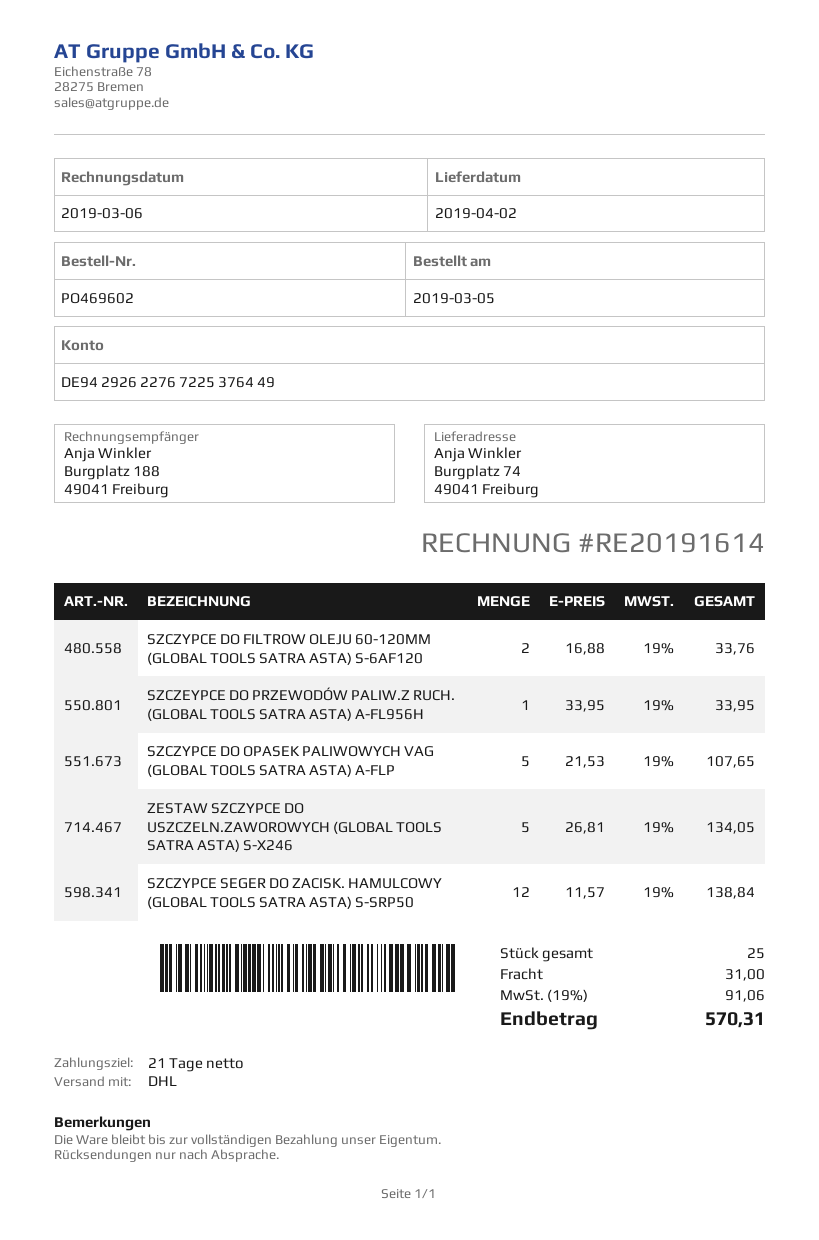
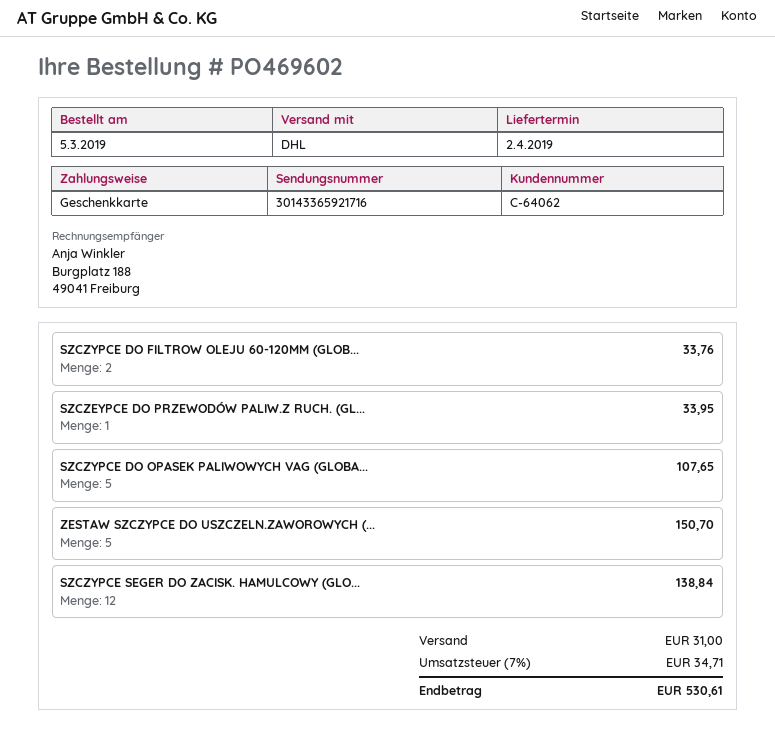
ZESTAW SZCZYPCE DO USZCZELN.ZAWOROWYCH (GLOBAL TOOLS SATRA ASTA) S-X246: 5 for 134.05 -> 5 for 150.70
tax: 19% = 91.06 -> 7% = 34.71
total: 570.31 -> 530.61

